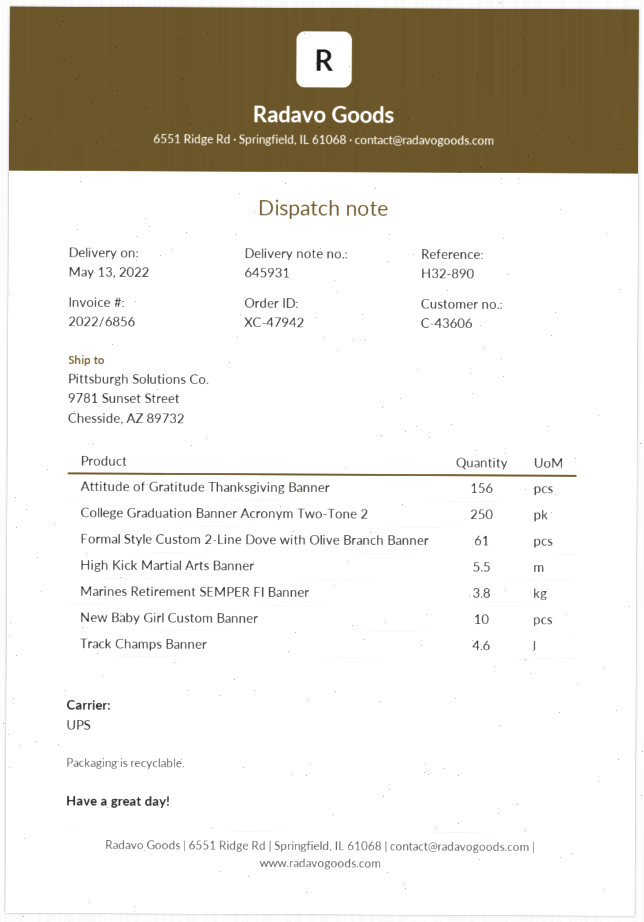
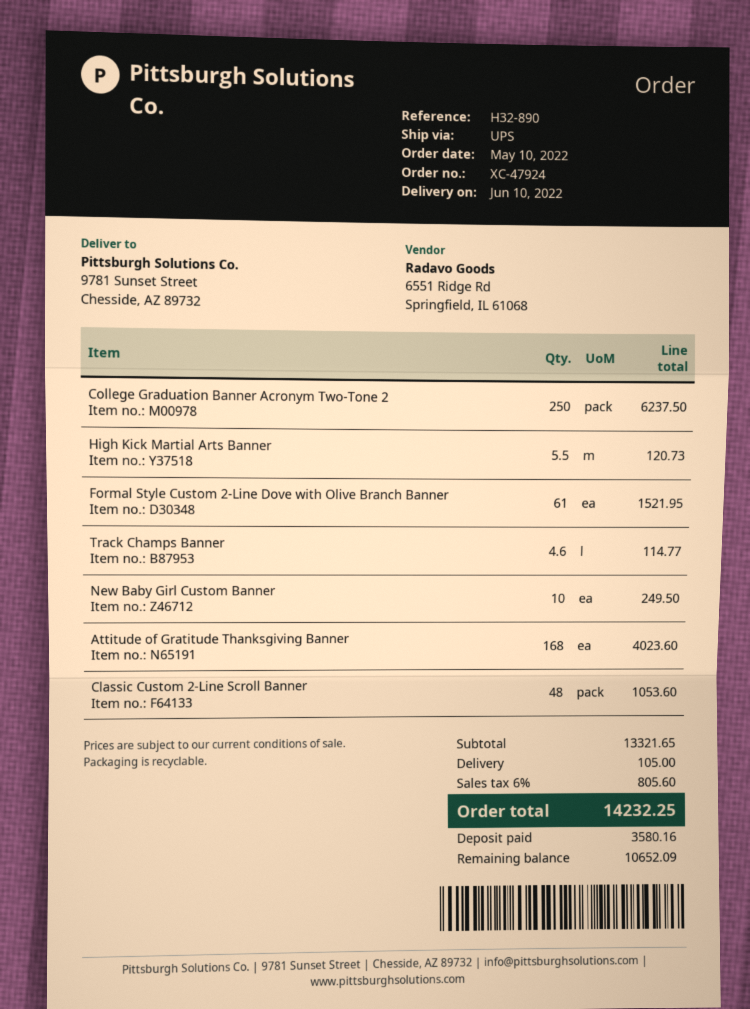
order number: XC-47942 -> XC-47924
delivery date: 2022-05-13 -> 2022-06-10
Attitude of Gratitude Thanksgiving Banner: 156 -> 168
Marines Retirement SEMPER FI Banner: 3.8 -> none
Classic Custom 2-Line Scroll Banner: none -> 48

